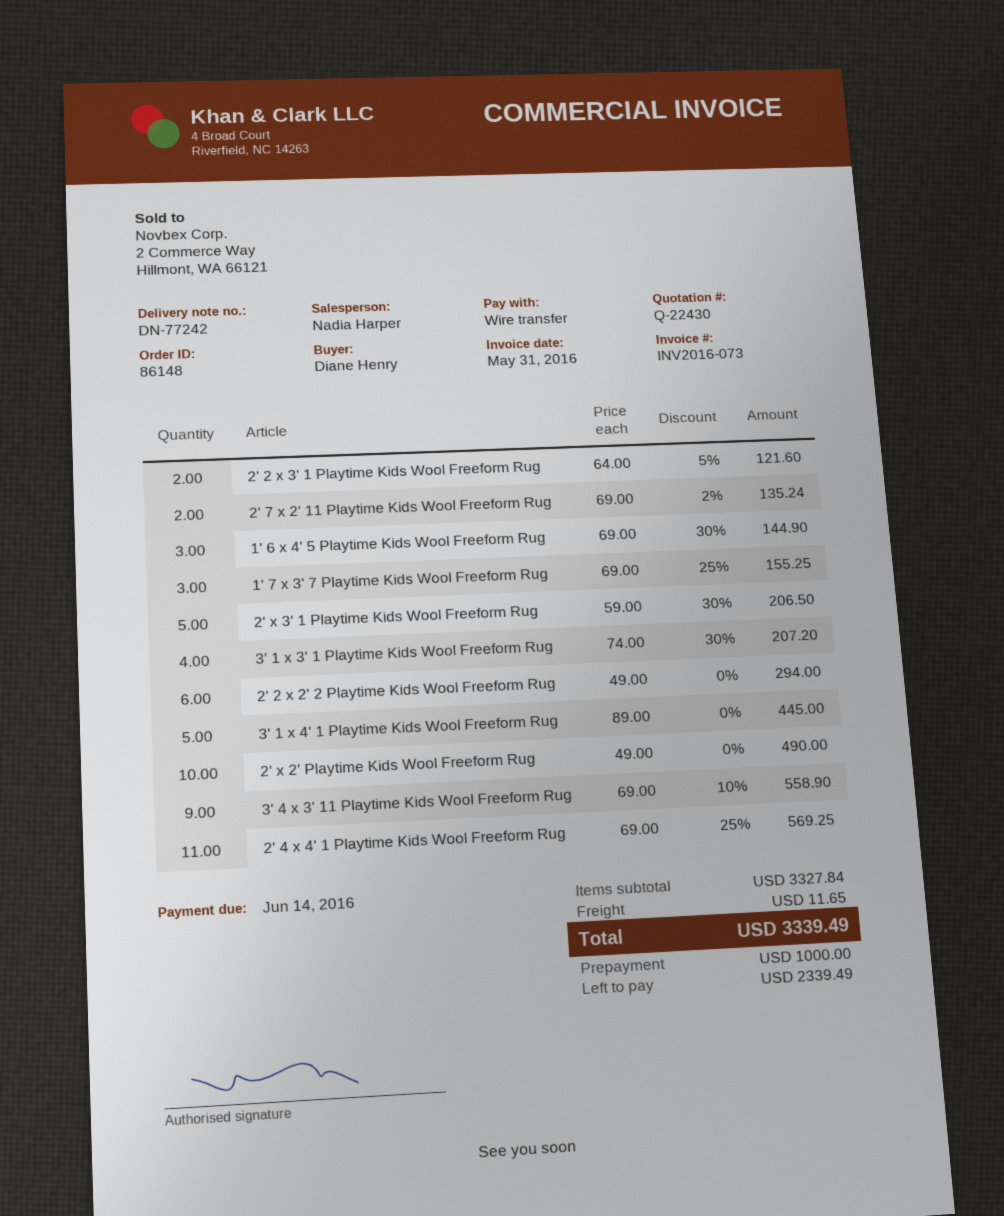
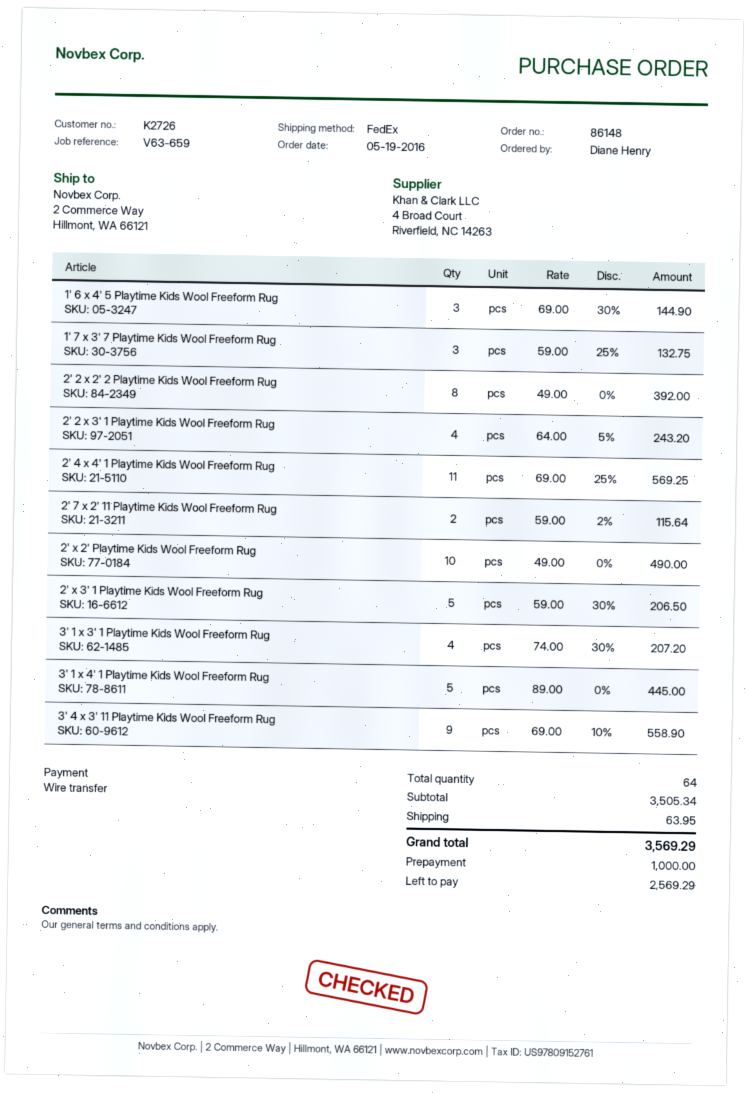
2' 2 x 3' 1 Playtime Kids Wool Freeform Rug: 2 x 64.00 - 5% = 121.60 -> 4 x 64.00 - 5% = 243.20
2' 7 x 2' 11 Playtime Kids Wool Freeform Rug: 2 x 69.00 - 2% = 135.24 -> 2 x 59.00 - 2% = 115.64
1' 7 x 3' 7 Playtime Kids Wool Freeform Rug: 3 x 69.00 - 25% = 155.25 -> 3 x 59.00 - 25% = 132.75
2' 2 x 2' 2 Playtime Kids Wool Freeform Rug: 6 x 49.00 = 294.00 -> 8 x 49.00 = 392.00
subtotal: 3327.84 -> 3505.34
shipping: 11.65 -> 63.95
total: 3339.49 -> 3569.29
balance: 2339.49 -> 2569.29

